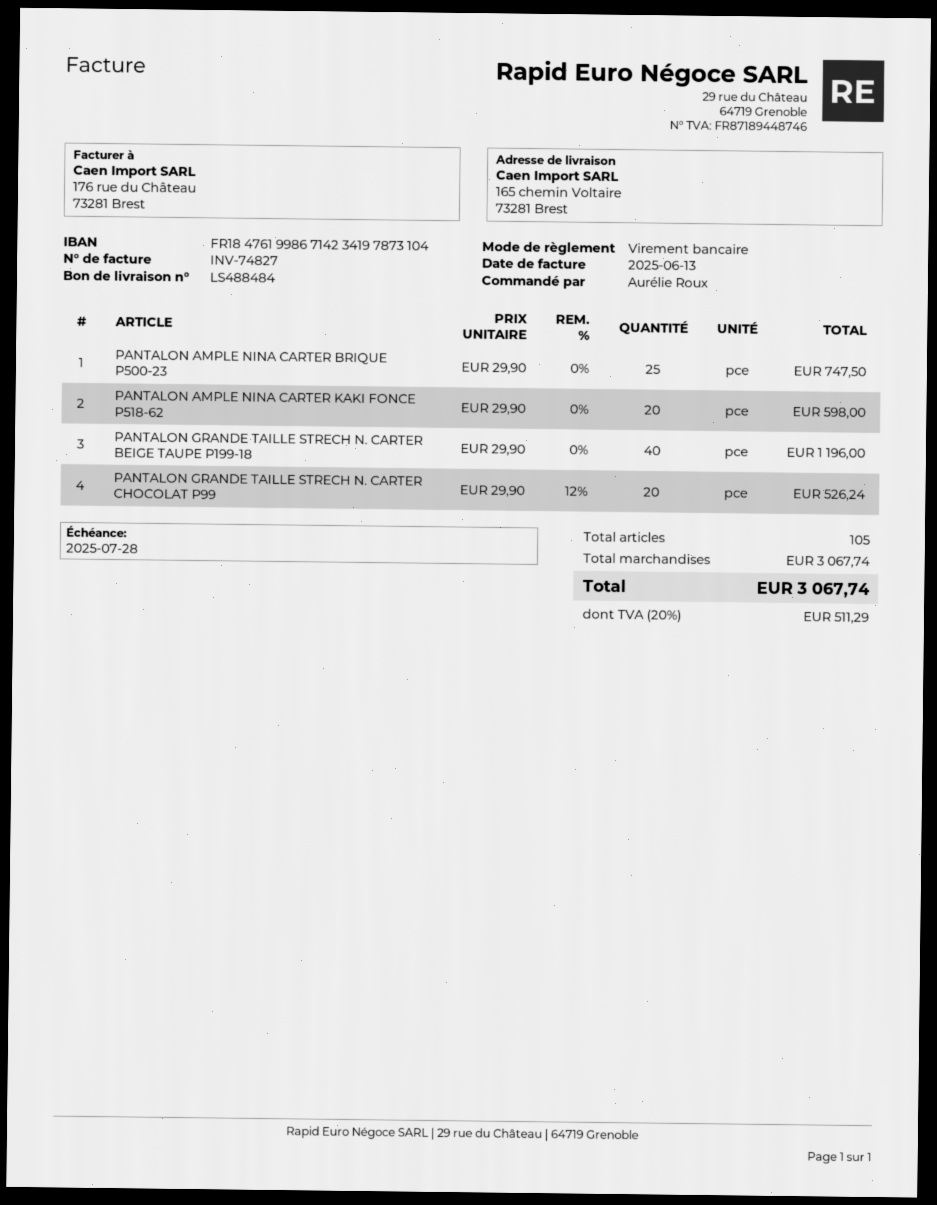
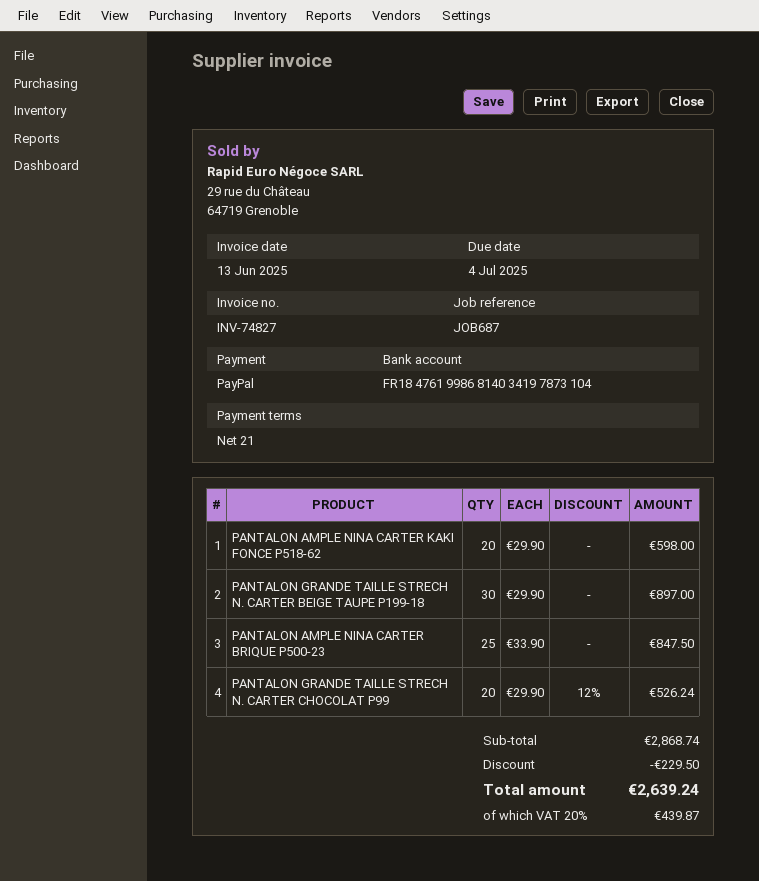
due date: 2025-07-28 -> 2025-07-04
payment method: bank transfer -> PayPal
bank account: FR1847619986714234197873104 -> FR1847619986814034197873104
PANTALON AMPLE NINA CARTER BRIQUE P500-23: 25 x 29.90 = 747.50 -> 25 x 33.90 = 847.50
PANTALON GRANDE TAILLE STRECH N. CARTER BEIGE TAUPE P199-18: 40 x 29.90 = 1196.00 -> 30 x 29.90 = 897.00
subtotal: 3067.74 -> 2868.74
discount: none -> 229.50
tax: 20% = 511.29 -> 20% = 439.87
total: 3067.74 -> 2639.24

